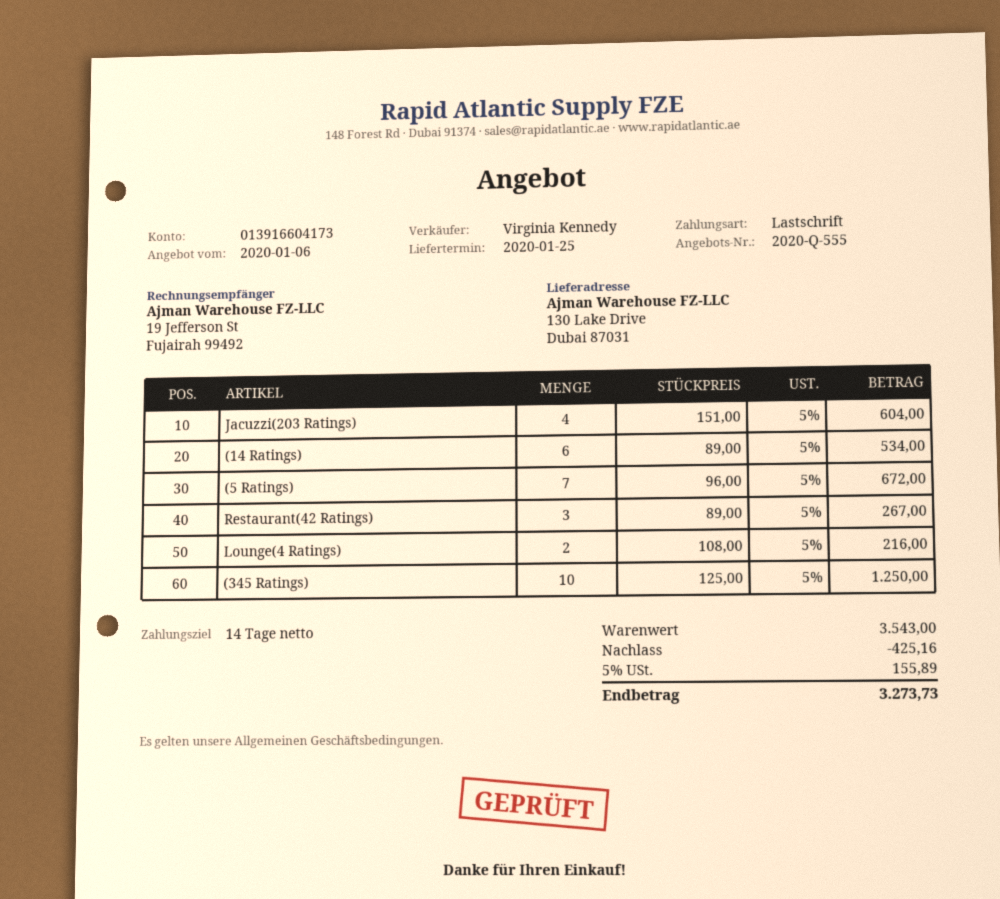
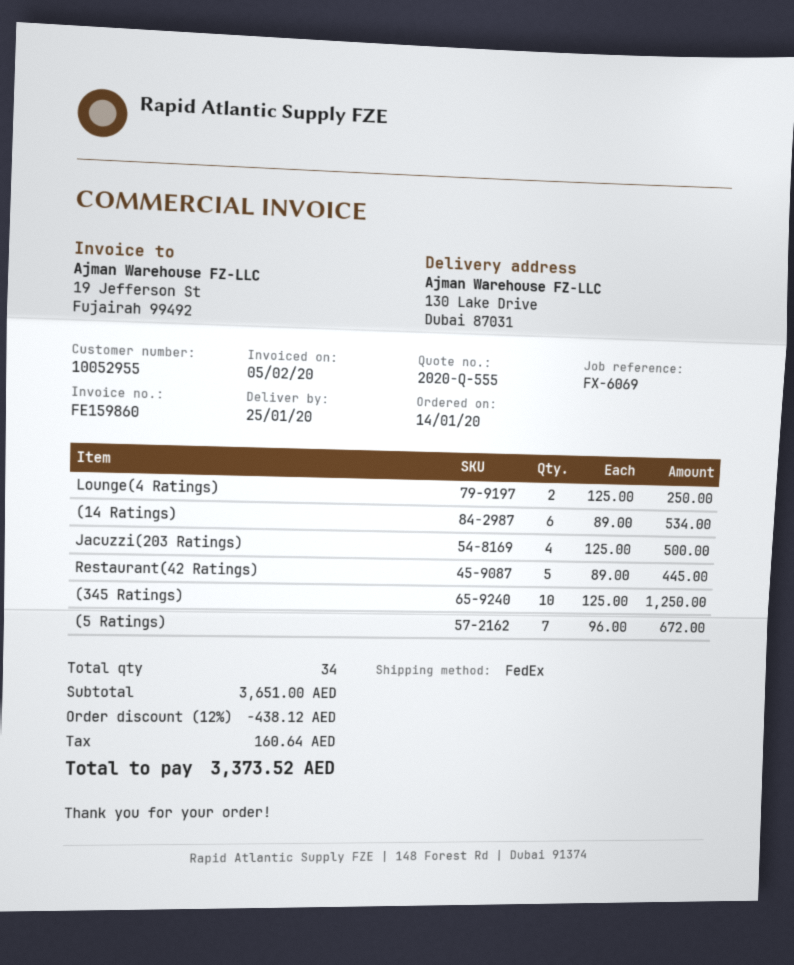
Jacuzzi(203 Ratings): 4 x 151.00 = 604.00 -> 4 x 125.00 = 500.00
Restaurant(42 Ratings): 3 x 89.00 = 267.00 -> 5 x 89.00 = 445.00
Lounge(4 Ratings): 2 x 108.00 = 216.00 -> 2 x 125.00 = 250.00
subtotal: 3543.00 -> 3651.00
discount: 425.16 -> 438.12
tax: 155.89 -> 160.64
total: 3273.73 -> 3373.52

